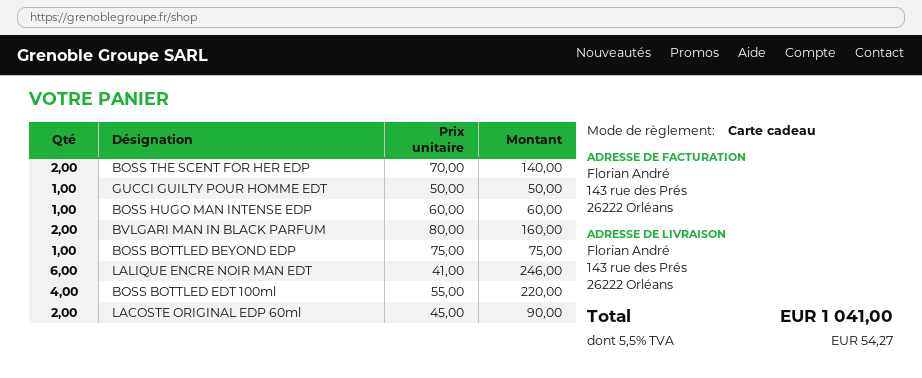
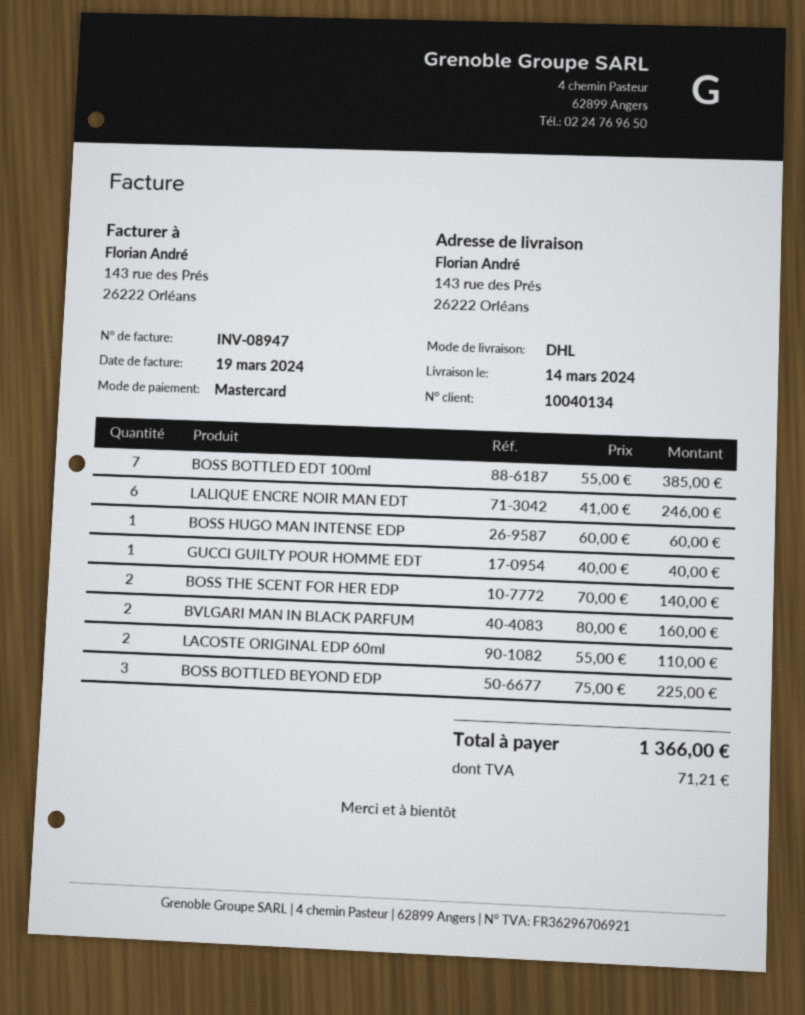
payment method: gift card -> Mastercard
GUCCI GUILTY POUR HOMME EDT: 1 x 50.00 = 50.00 -> 1 x 40.00 = 40.00
BOSS BOTTLED BEYOND EDP: 1 x 75.00 = 75.00 -> 3 x 75.00 = 225.00
BOSS BOTTLED EDT 100ml: 4 x 55.00 = 220.00 -> 7 x 55.00 = 385.00
LACOSTE ORIGINAL EDP 60ml: 2 x 45.00 = 90.00 -> 2 x 55.00 = 110.00
tax: 54.27 -> 71.21
total: 1041.00 -> 1366.00

